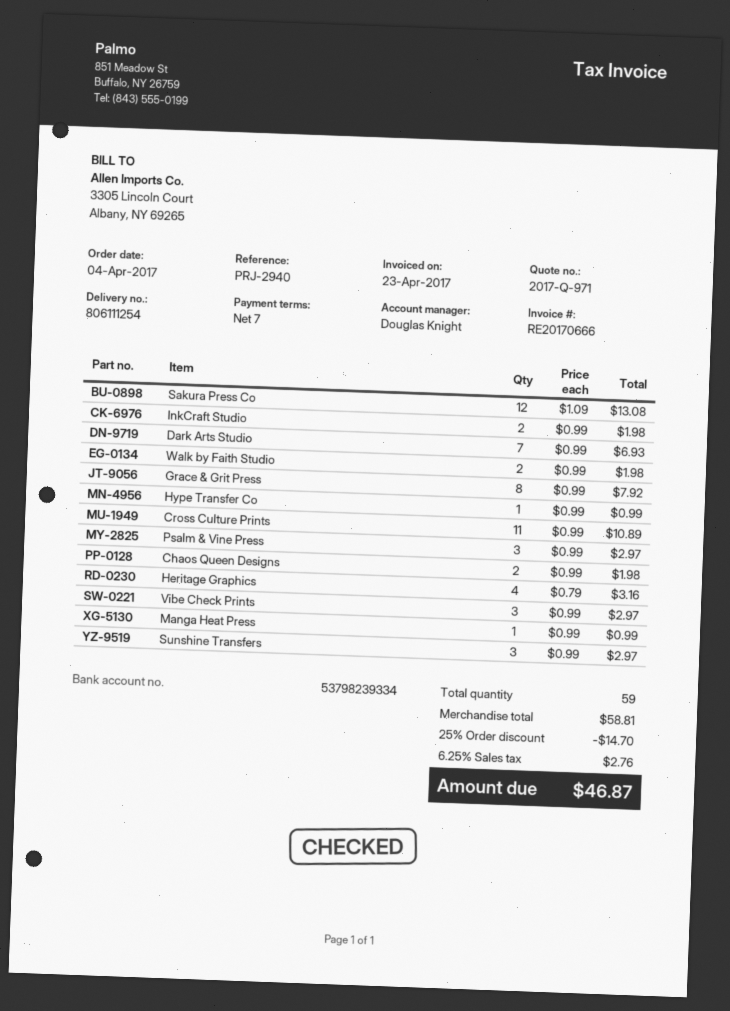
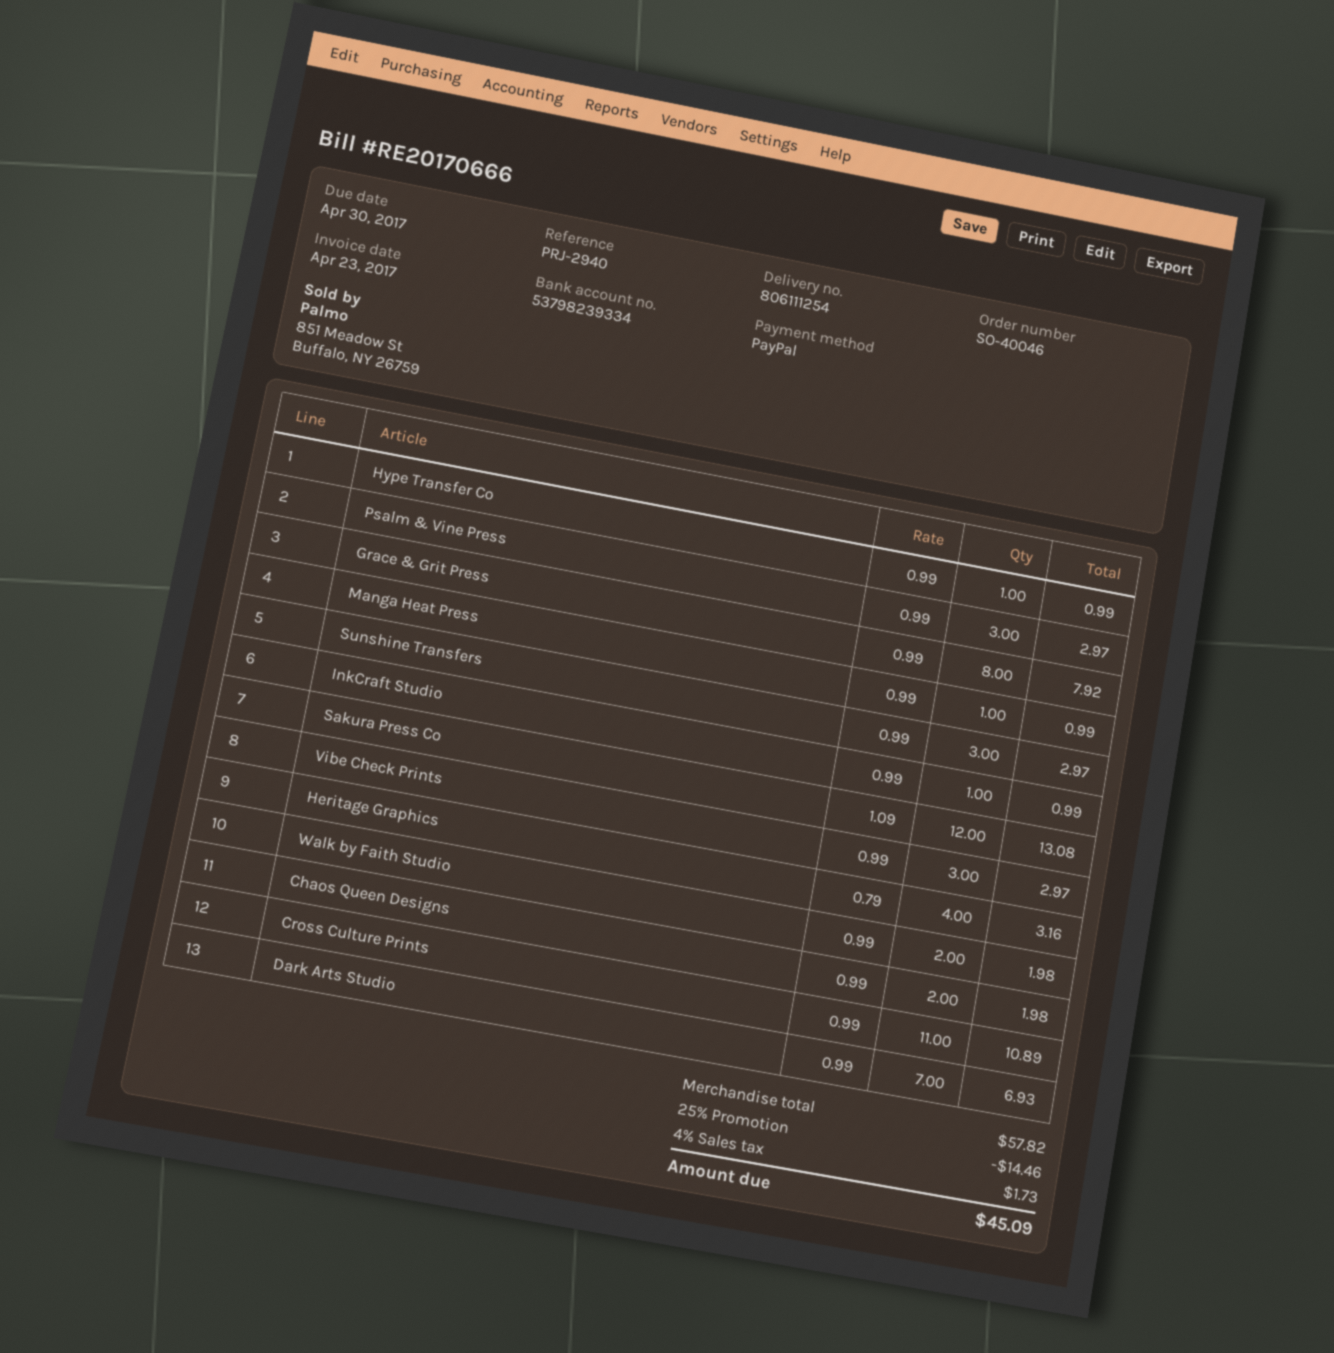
InkCraft Studio: 2 x 0.99 = 1.98 -> 1 x 0.99 = 0.99
subtotal: 58.81 -> 57.82
discount: 25% = 14.70 -> 25% = 14.46
tax: 6.25% = 2.76 -> 4% = 1.73
total: 46.87 -> 45.09

